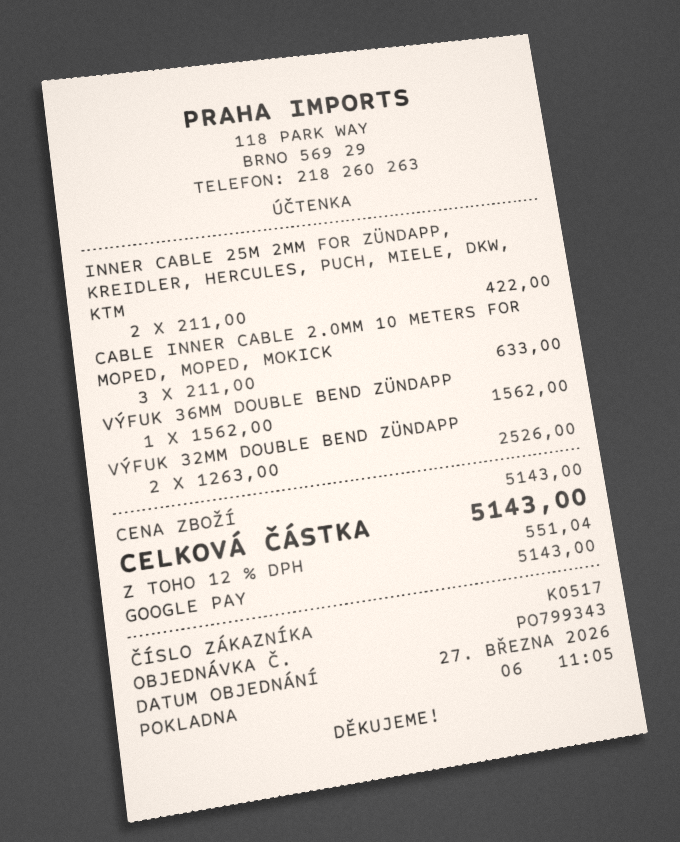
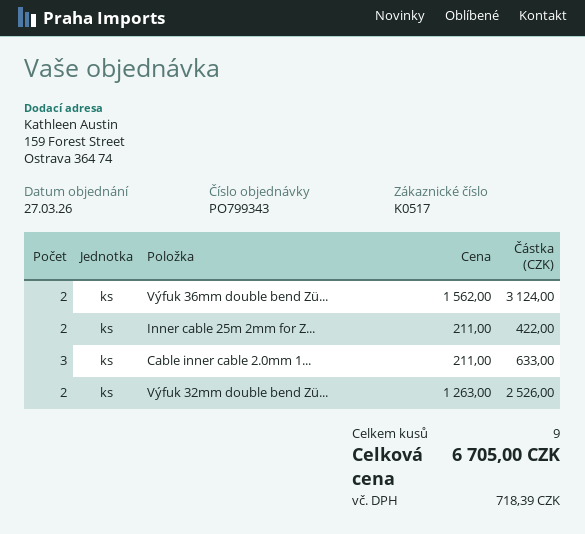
VÝFUK 36MM DOUBLE BEND ZÜNDAPP: 1 x 1562.00 = 1562.00 -> 2 x 1562.00 = 3124.00
tax: 551.04 -> 718.39
total: 5143.00 -> 6705.00

